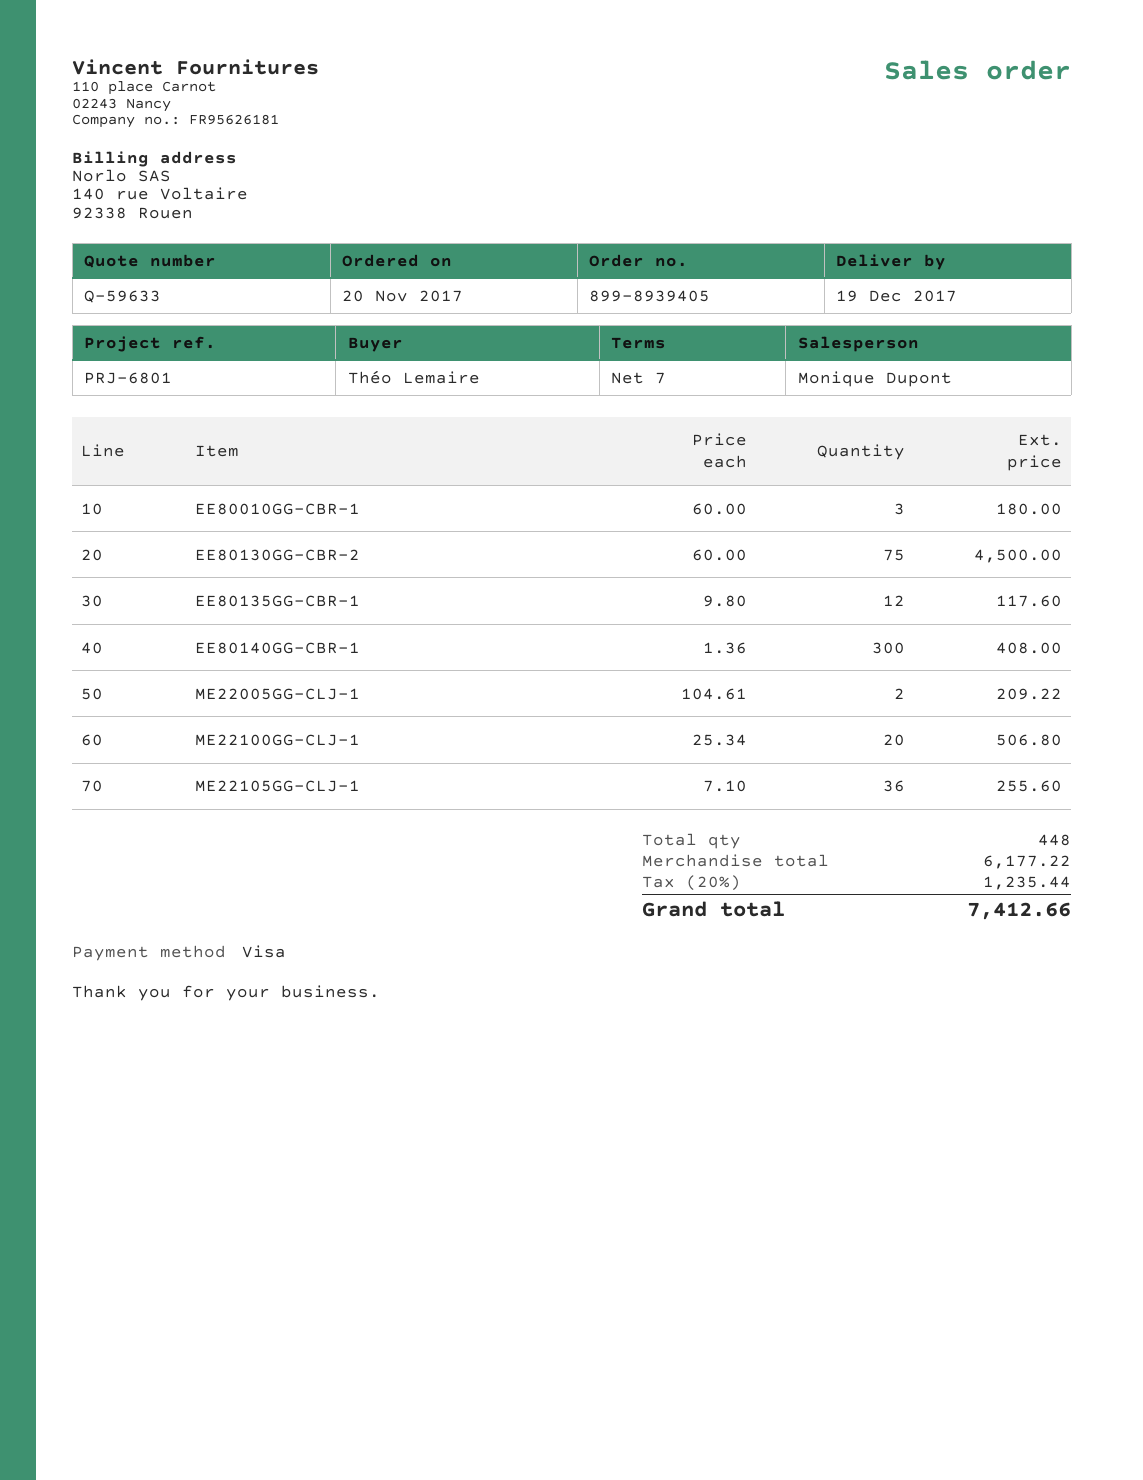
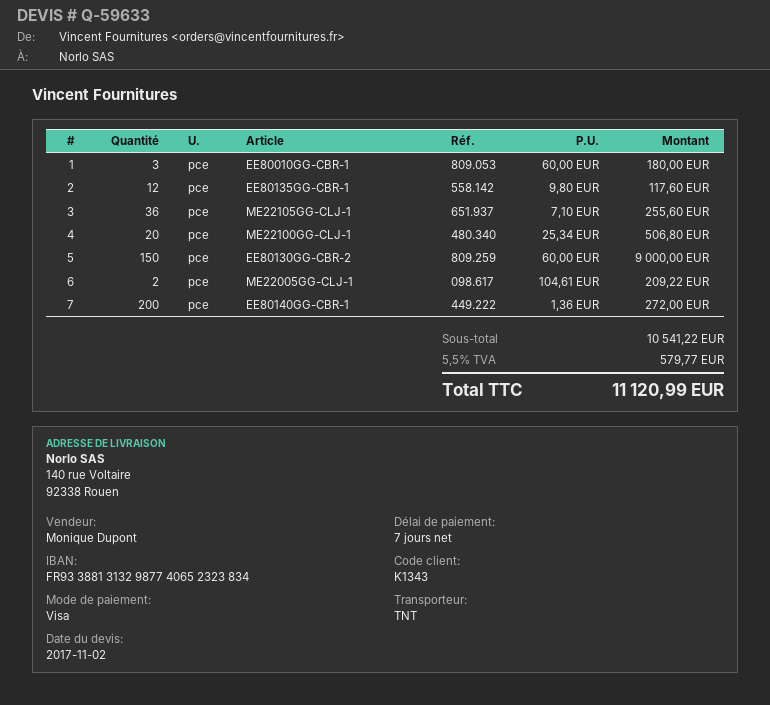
EE80130GG-CBR-2: 75 x 60.00 = 4500.00 -> 150 x 60.00 = 9000.00
EE80140GG-CBR-1: 300 x 1.36 = 408.00 -> 200 x 1.36 = 272.00
subtotal: 6177.22 -> 10541.22
tax: 20% = 1235.44 -> 5.5% = 579.77
total: 7412.66 -> 11120.99

